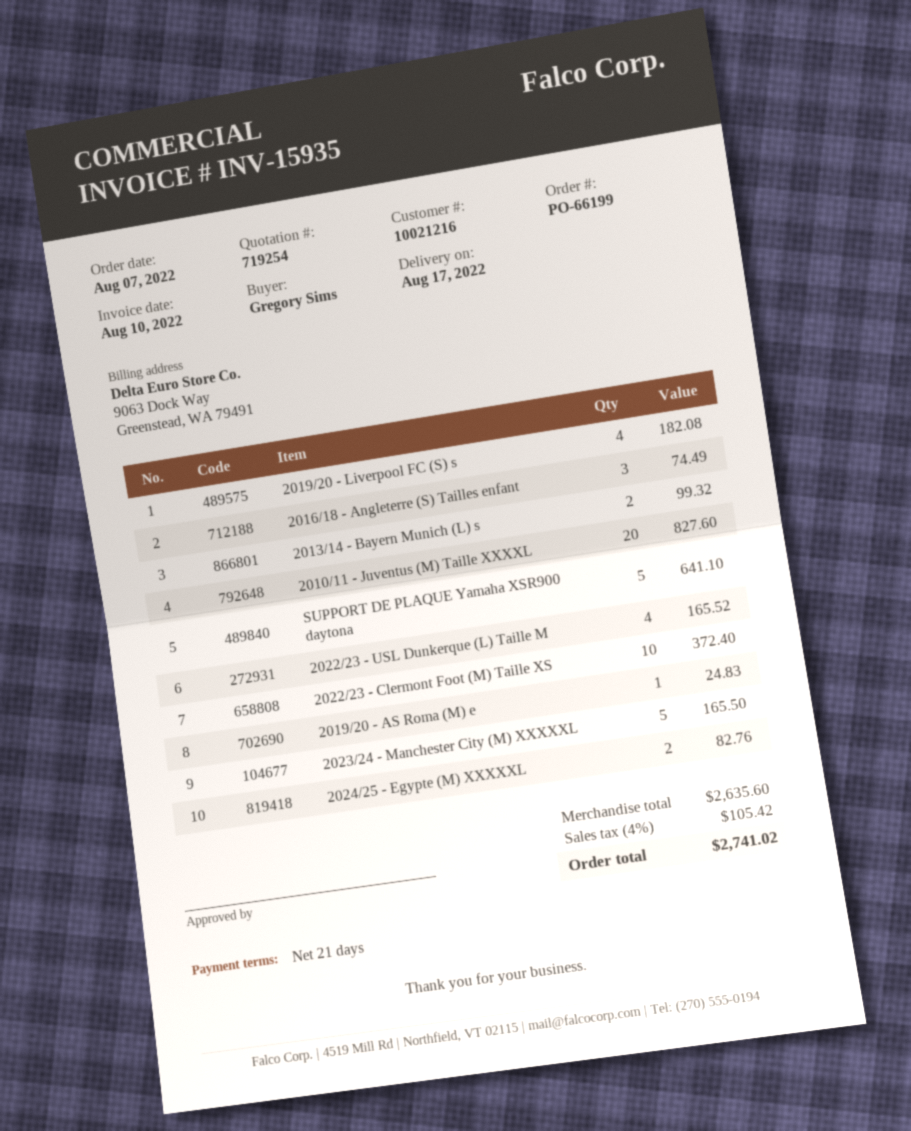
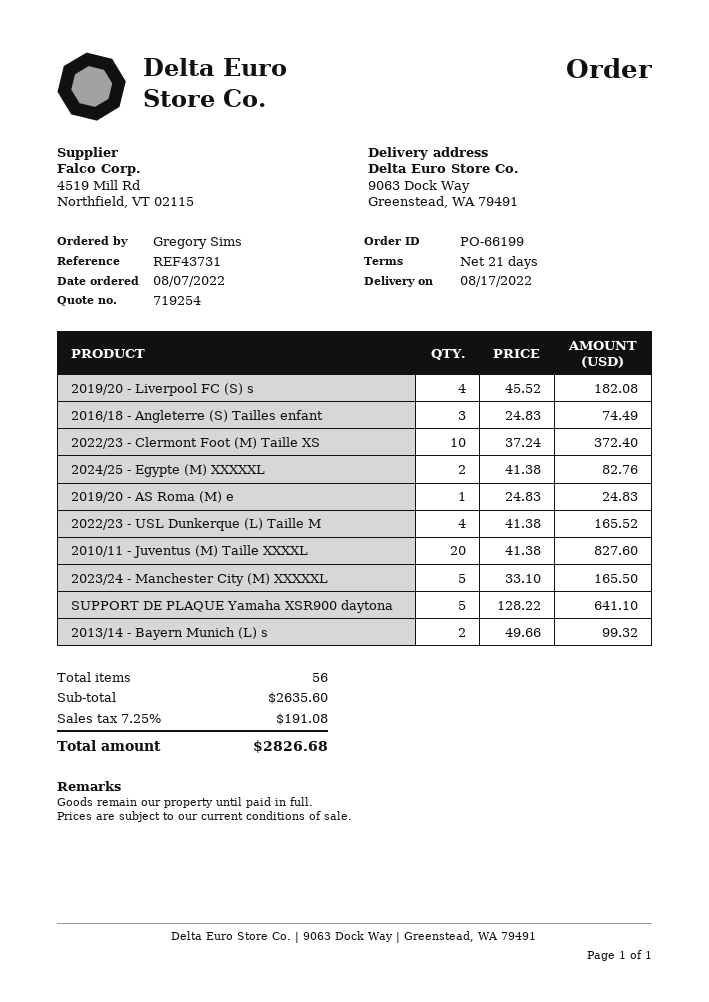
tax: 4% = 105.42 -> 7.25% = 191.08
total: 2741.02 -> 2826.68

